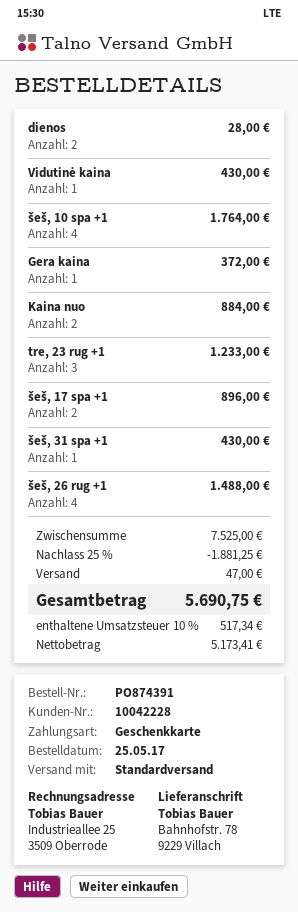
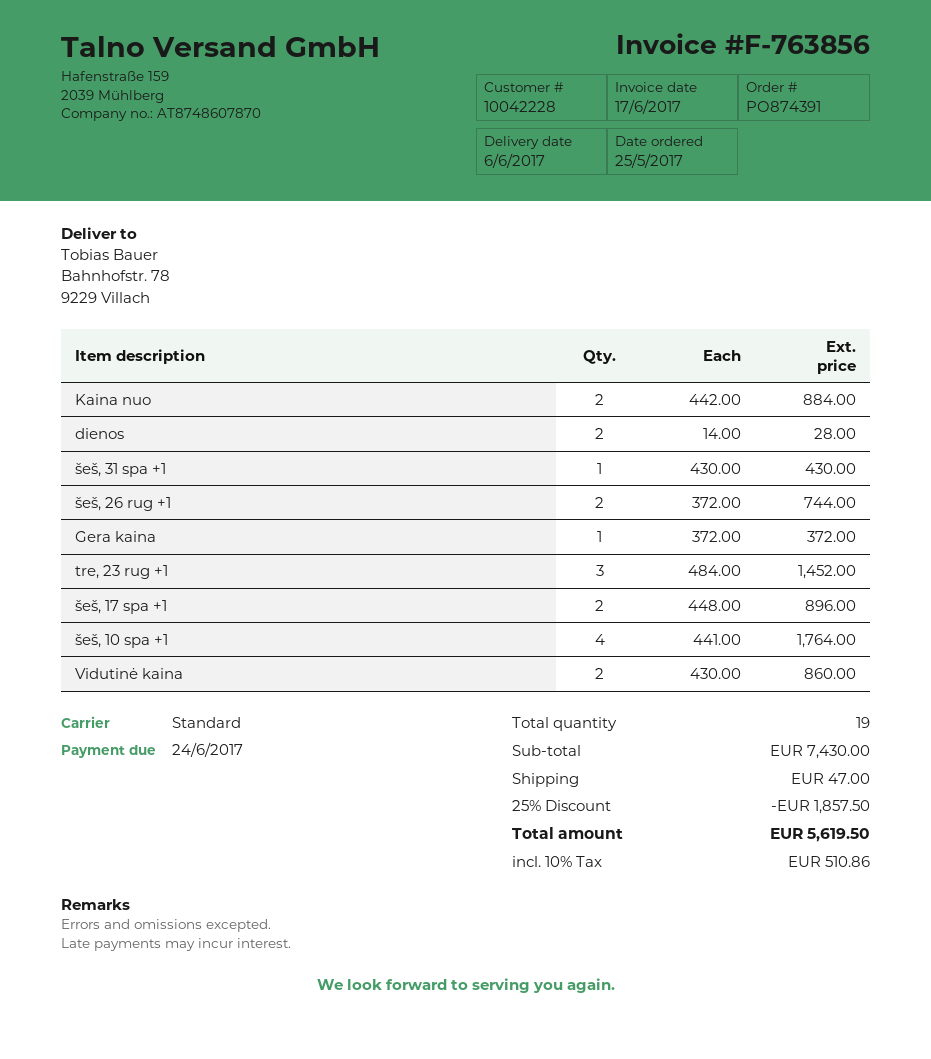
Vidutinė kaina: 1 for 430.00 -> 2 for 860.00
tre, 23 rug +1: 3 for 1233.00 -> 3 for 1452.00
šeš, 26 rug +1: 4 for 1488.00 -> 2 for 744.00
subtotal: 7525.00 -> 7430.00
discount: 25% = 1881.25 -> 25% = 1857.50
tax: 10% = 517.34 -> 10% = 510.86
total: 5690.75 -> 5619.50

